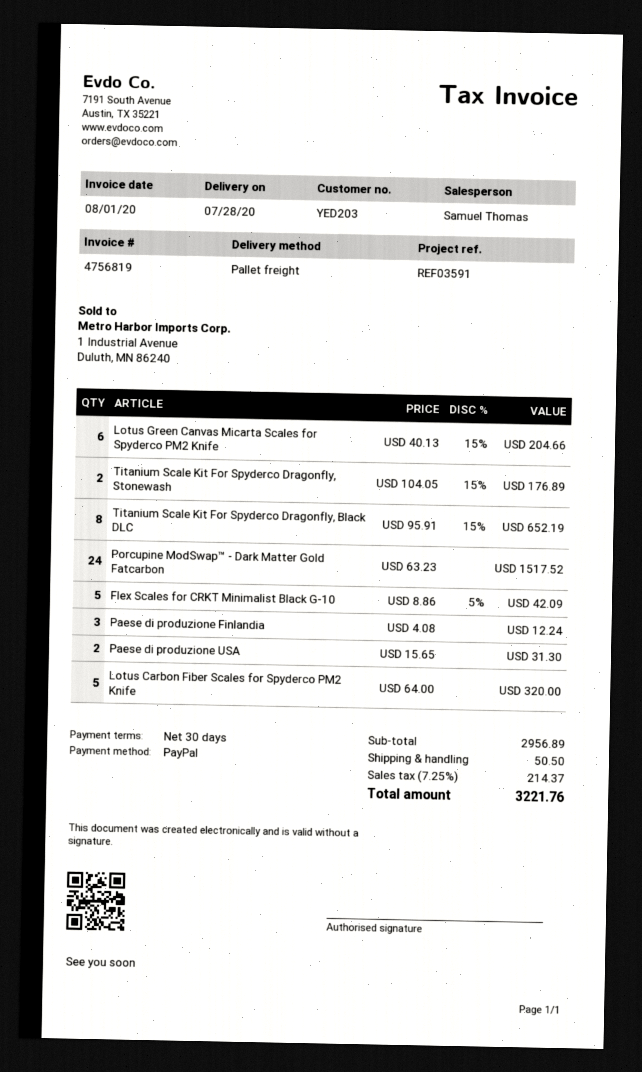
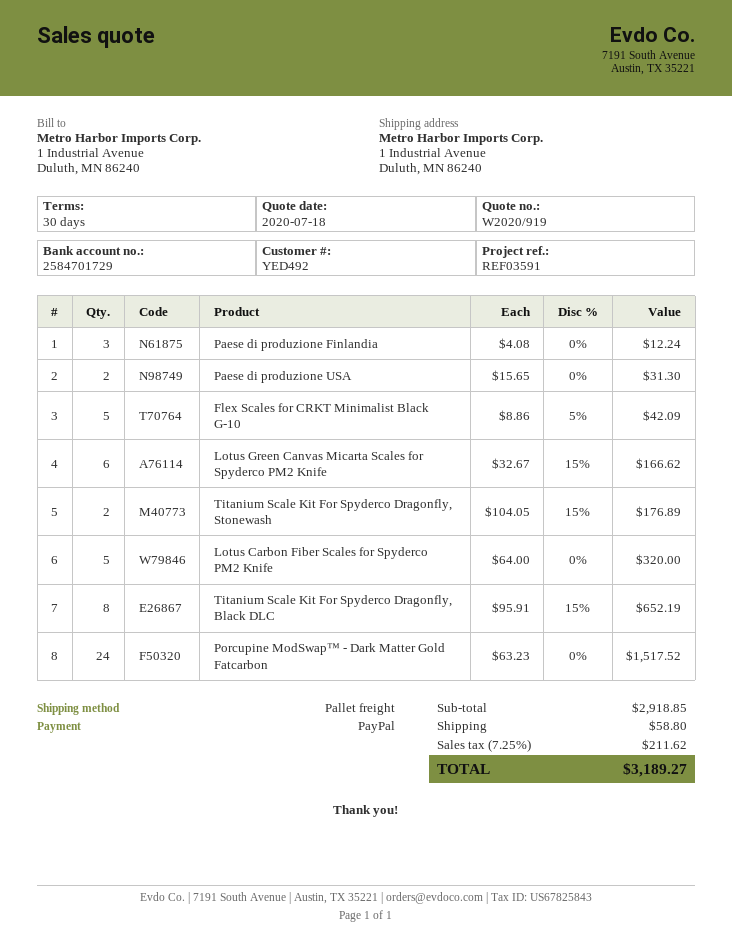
customer number: YED203 -> YED492
Lotus Green Canvas Micarta Scales for Spyderco PM2 Knife: 6 x 40.13 - 15% = 204.66 -> 6 x 32.67 - 15% = 166.62
subtotal: 2956.89 -> 2918.85
shipping: 50.50 -> 58.80
tax: 7.25% = 214.37 -> 7.25% = 211.62
total: 3221.76 -> 3189.27

